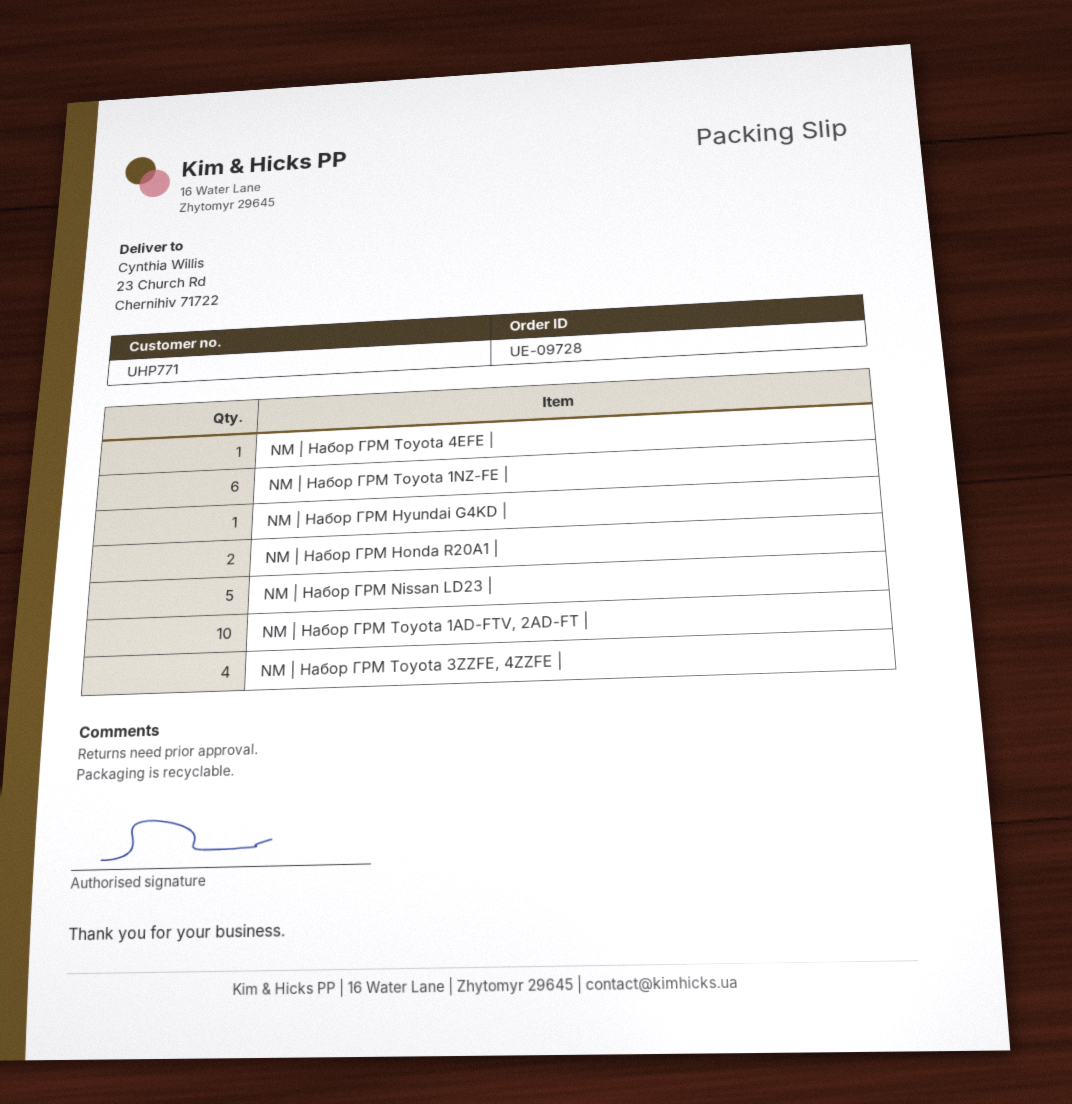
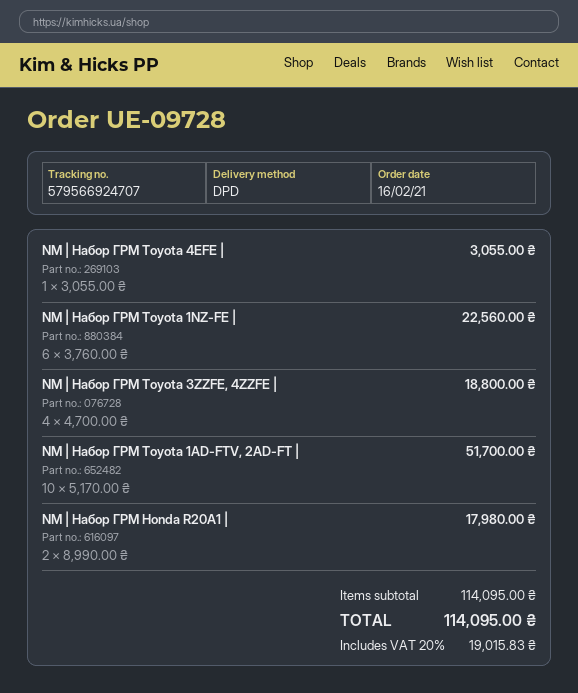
NM | Набор ГРМ Hyundai G4KD |: 1 -> none
NM | Набор ГРМ Nissan LD23 |: 5 -> none

